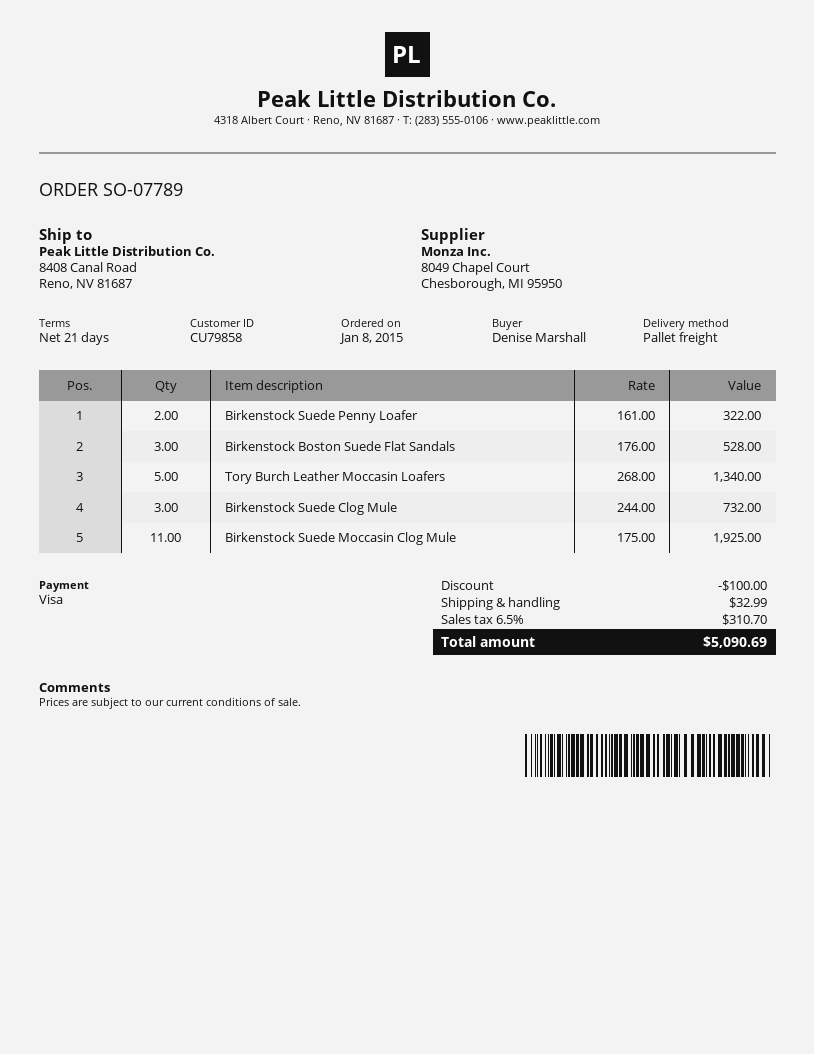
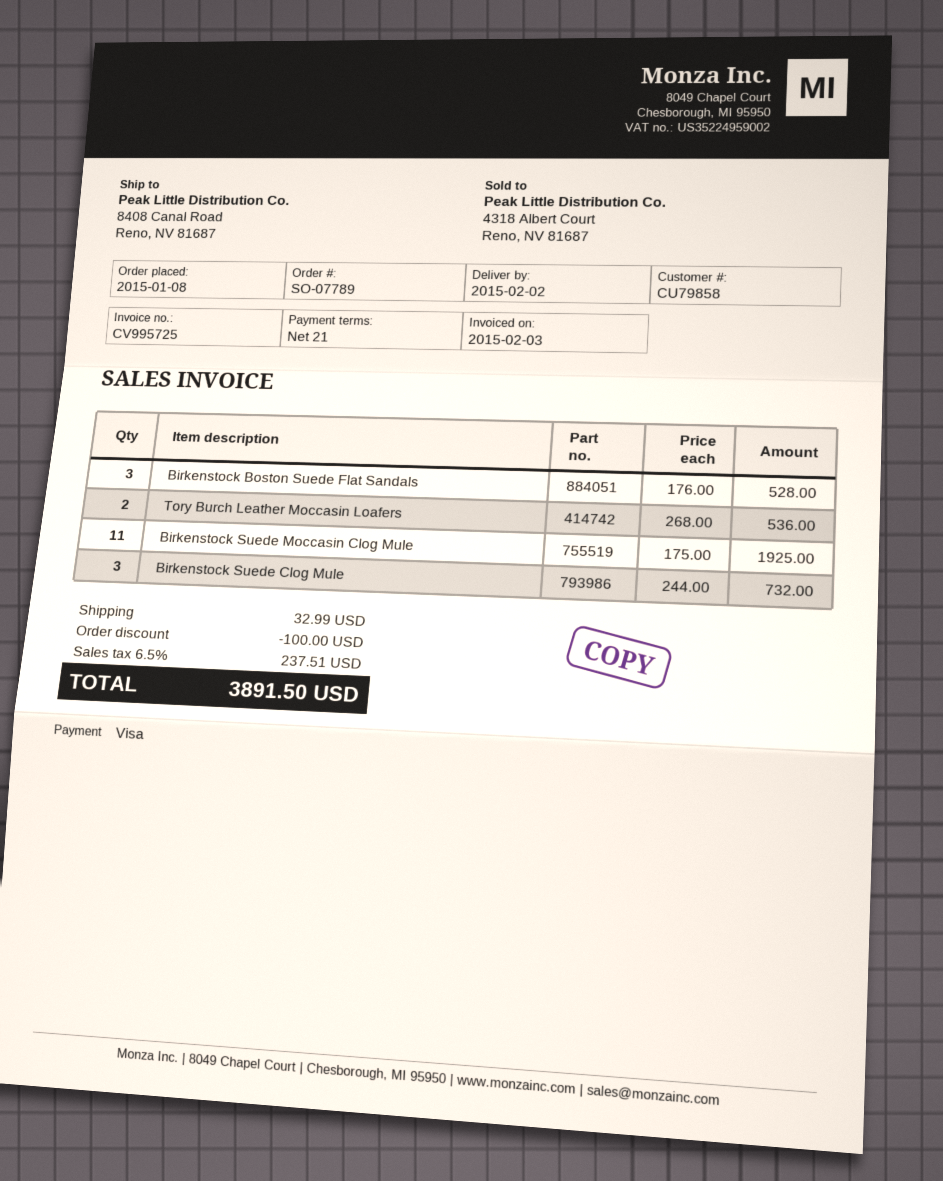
Birkenstock Suede Penny Loafer: 2 x 161.00 = 322.00 -> none
Tory Burch Leather Moccasin Loafers: 5 x 268.00 = 1340.00 -> 2 x 268.00 = 536.00
tax: 6.5% = 310.70 -> 6.5% = 237.51
total: 5090.69 -> 3891.50

